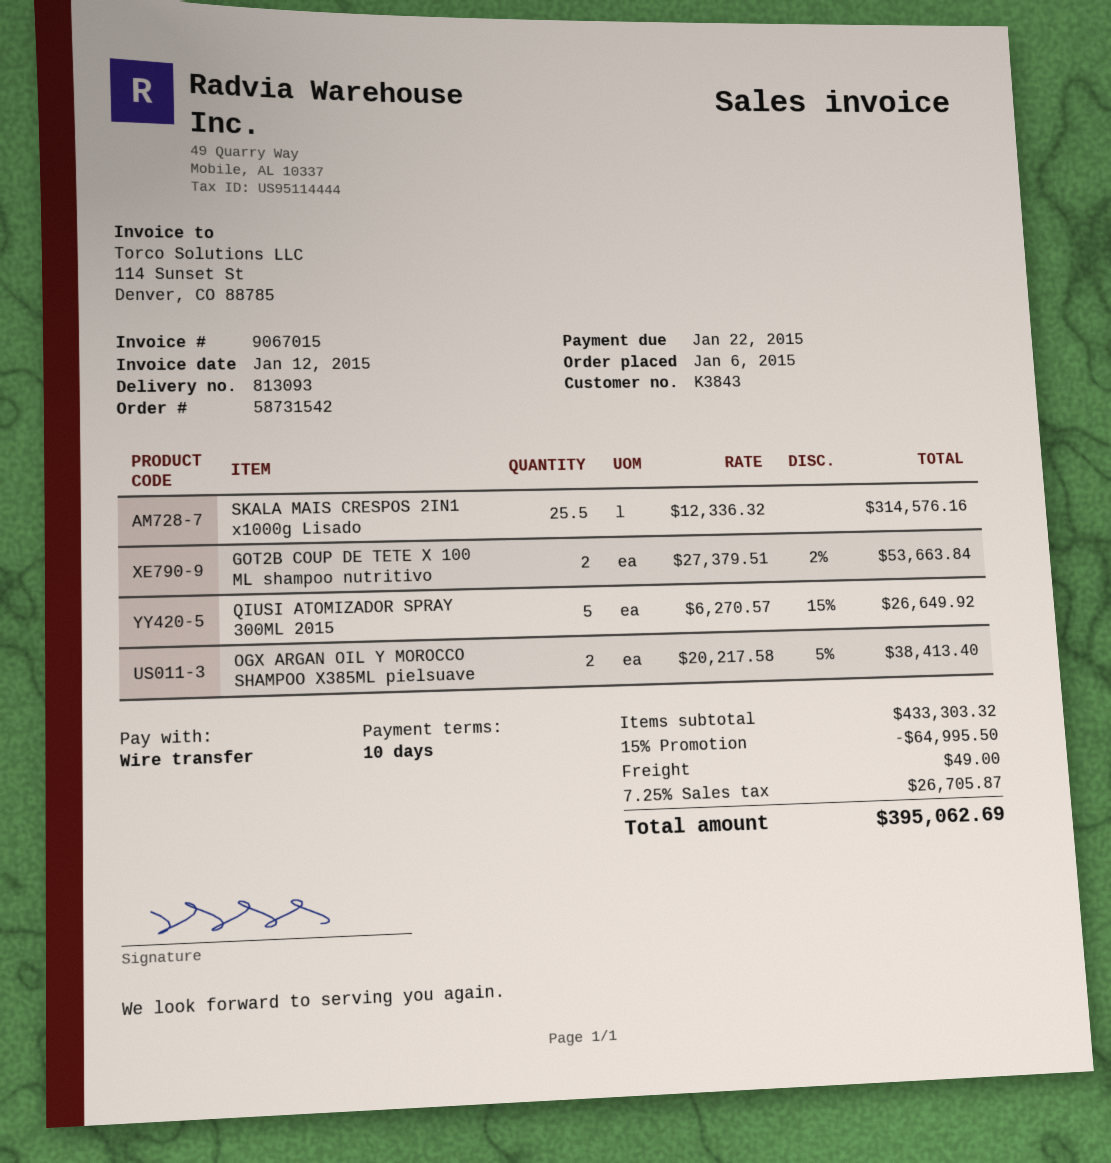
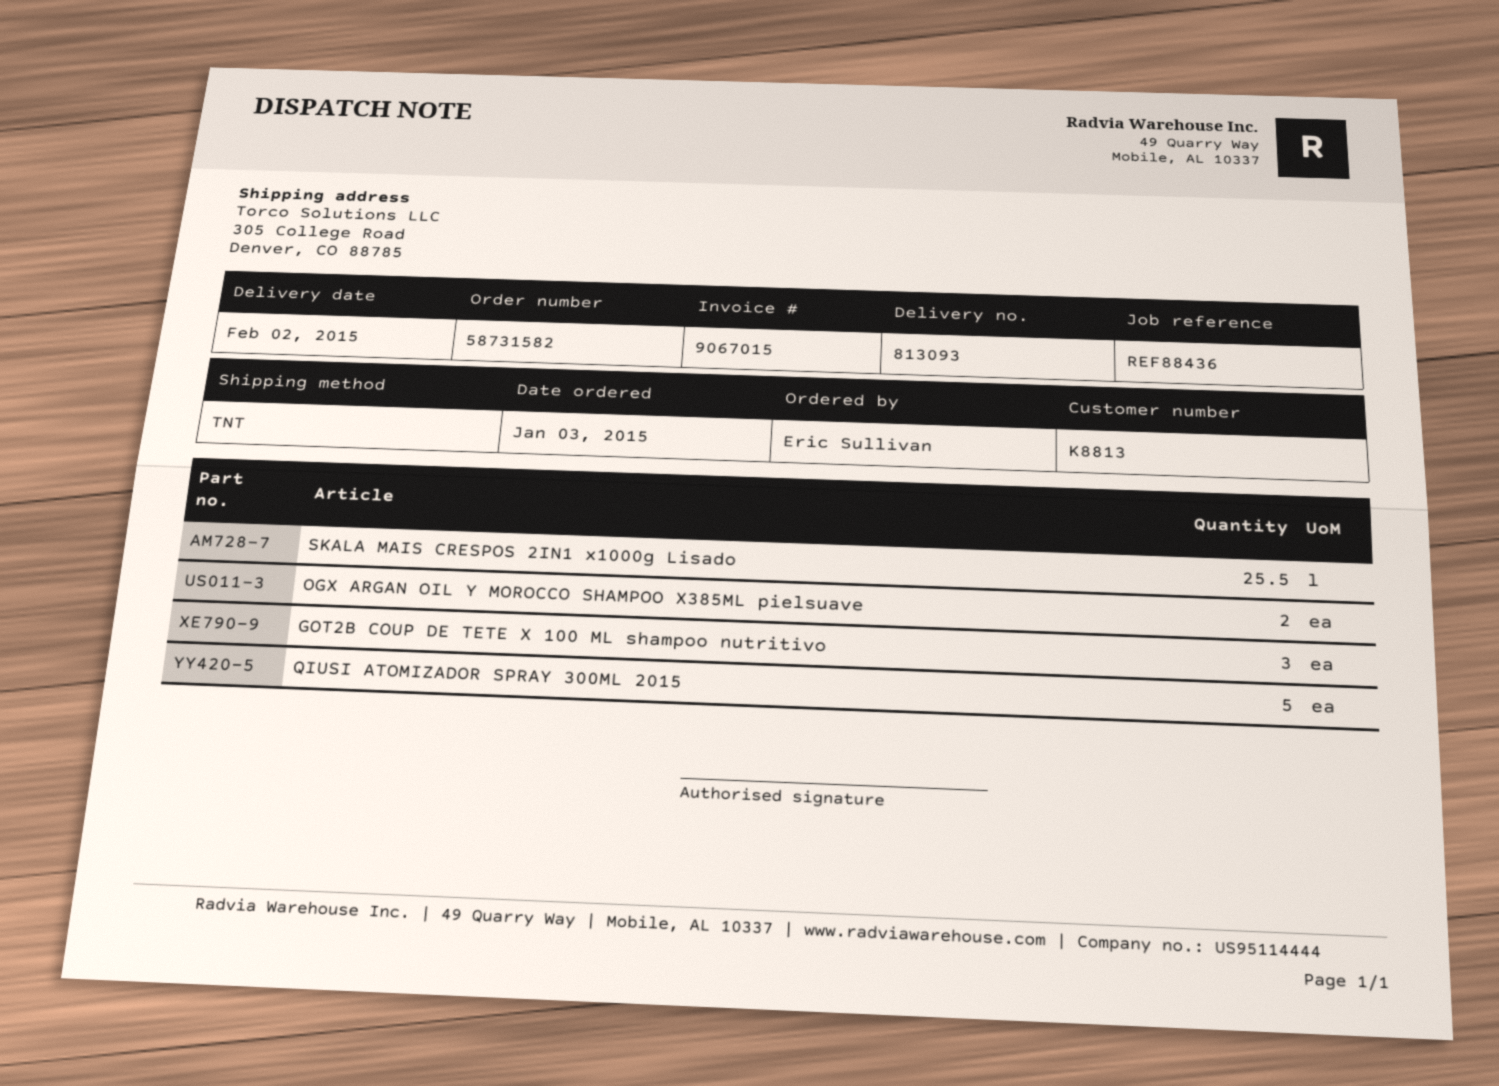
order number: 58731542 -> 58731582
order date: 2015-01-06 -> 2015-01-03
customer number: K3843 -> K8813
GOT2B COUP DE TETE X 100 ML shampoo nutritivo: 2 -> 3

